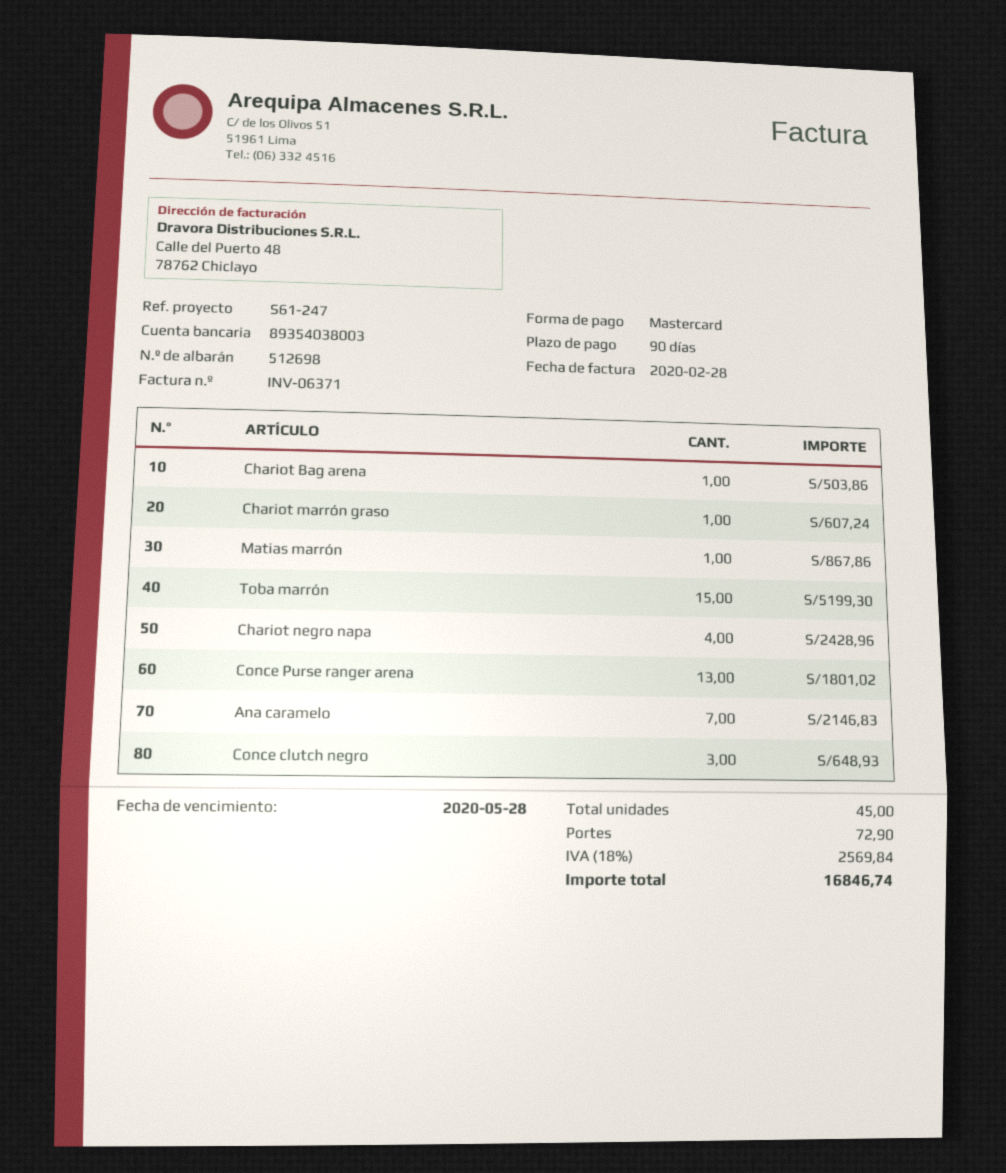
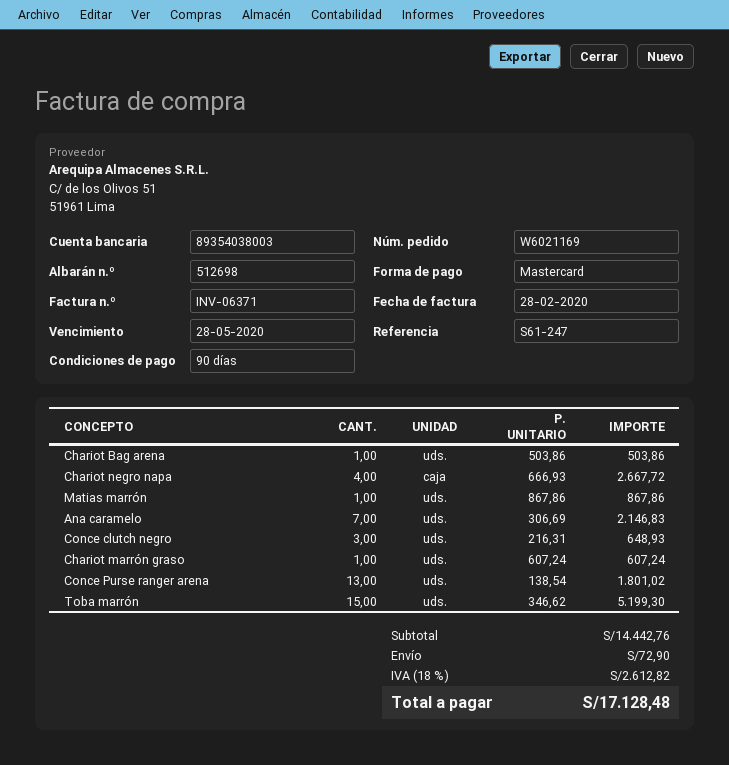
Chariot negro napa: 4 for 2428.96 -> 4 for 2667.72
tax: 18% = 2569.84 -> 18% = 2612.82
total: 16846.74 -> 17128.48

